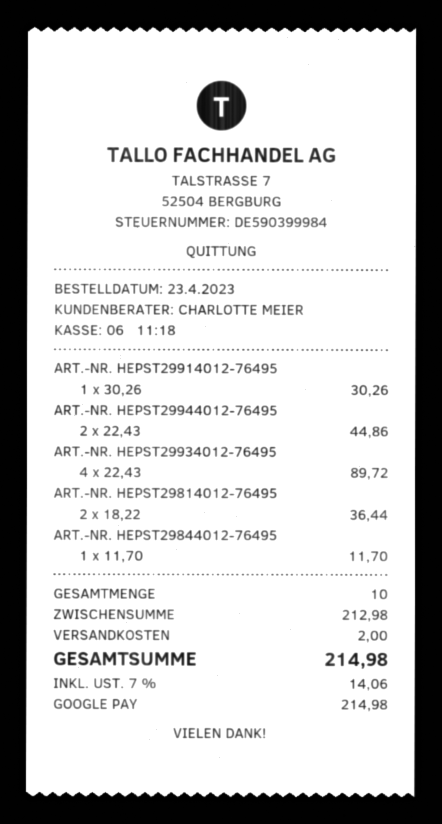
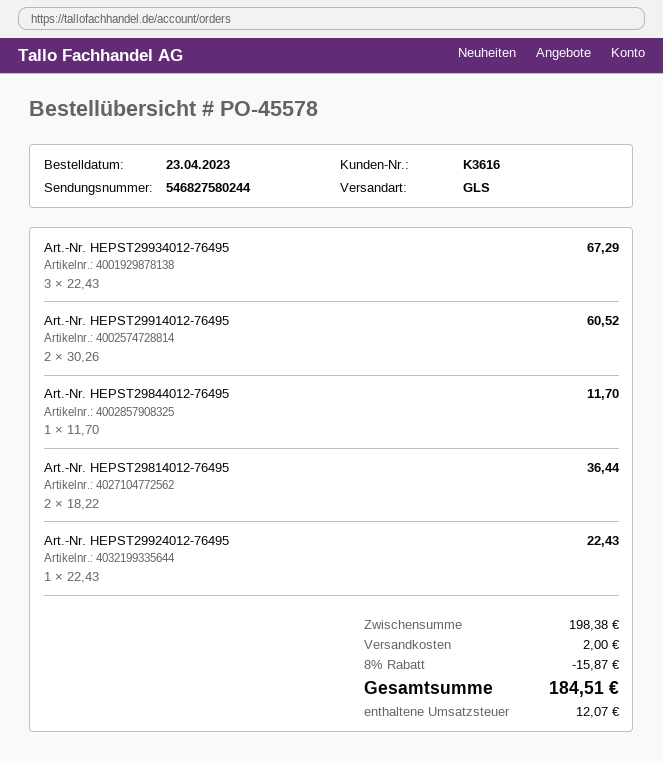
ART.-NR. HEPST29914012-76495: 1 x 30.26 = 30.26 -> 2 x 30.26 = 60.52
ART.-NR. HEPST29944012-76495: 2 x 22.43 = 44.86 -> none
ART.-NR. HEPST29934012-76495: 4 x 22.43 = 89.72 -> 3 x 22.43 = 67.29
Art.-Nr. HEPST29924012-76495: none -> 1 x 22.43 = 22.43
subtotal: 212.98 -> 198.38
discount: none -> 8% = 15.87
tax: 14.06 -> 12.07
total: 214.98 -> 184.51

